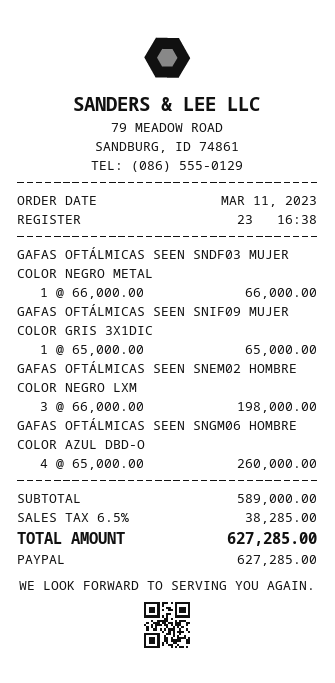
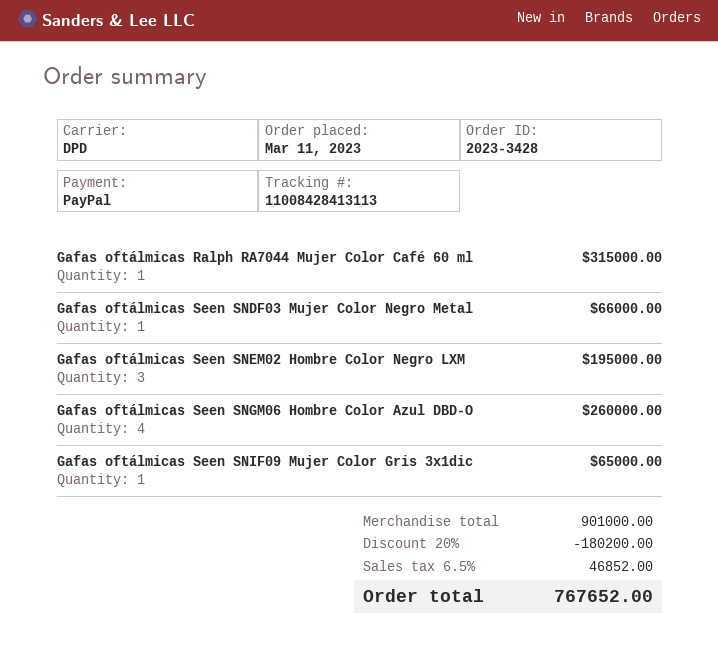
GAFAS OFTÁLMICAS SEEN SNEM02 HOMBRE COLOR NEGRO LXM: 3 for 198000.00 -> 3 for 195000.00
Gafas oftálmicas Ralph RA7044 Mujer Color Café 60 ml: none -> 1 for 315000.00
subtotal: 589000.00 -> 901000.00
discount: none -> 20% = 180200.00
tax: 6.5% = 38285.00 -> 6.5% = 46852.00
total: 627285.00 -> 767652.00

